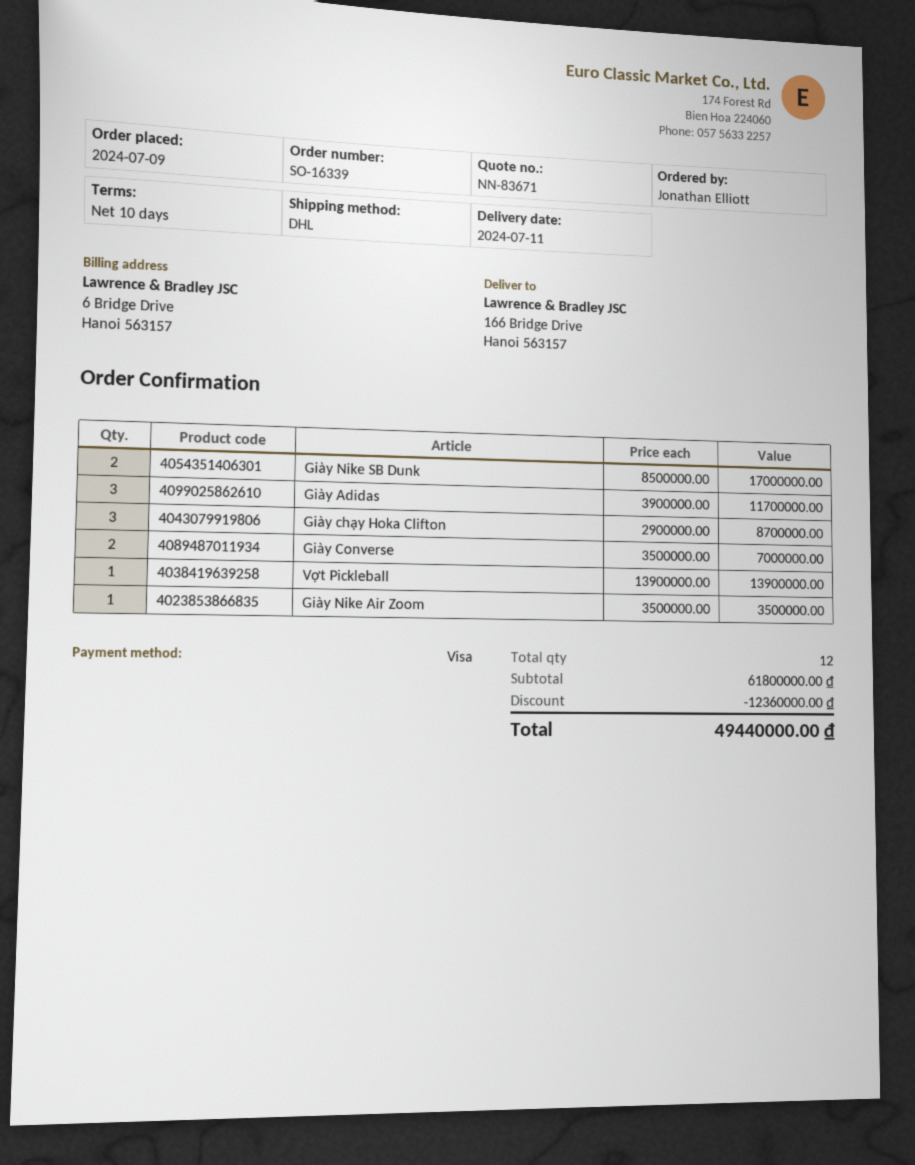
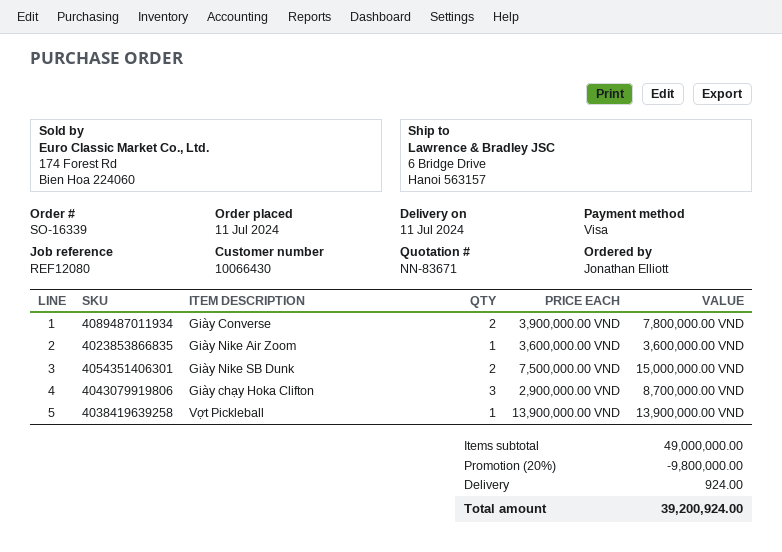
order date: 2024-07-09 -> 2024-07-11
ship to: 166 Bridge Drive, Hanoi 563157 -> 6 Bridge Drive, Hanoi 563157
Giày Nike SB Dunk: 2 x 8500000.00 = 17000000.00 -> 2 x 7500000.00 = 15000000.00
Giày Adidas: 3 x 3900000.00 = 11700000.00 -> none
Giày Converse: 2 x 3500000.00 = 7000000.00 -> 2 x 3900000.00 = 7800000.00
Giày Nike Air Zoom: 1 x 3500000.00 = 3500000.00 -> 1 x 3600000.00 = 3600000.00
subtotal: 61800000.00 -> 49000000.00
discount: 12360000.00 -> 9800000.00
shipping: none -> 924.00
total: 49440000.00 -> 39200924.00

